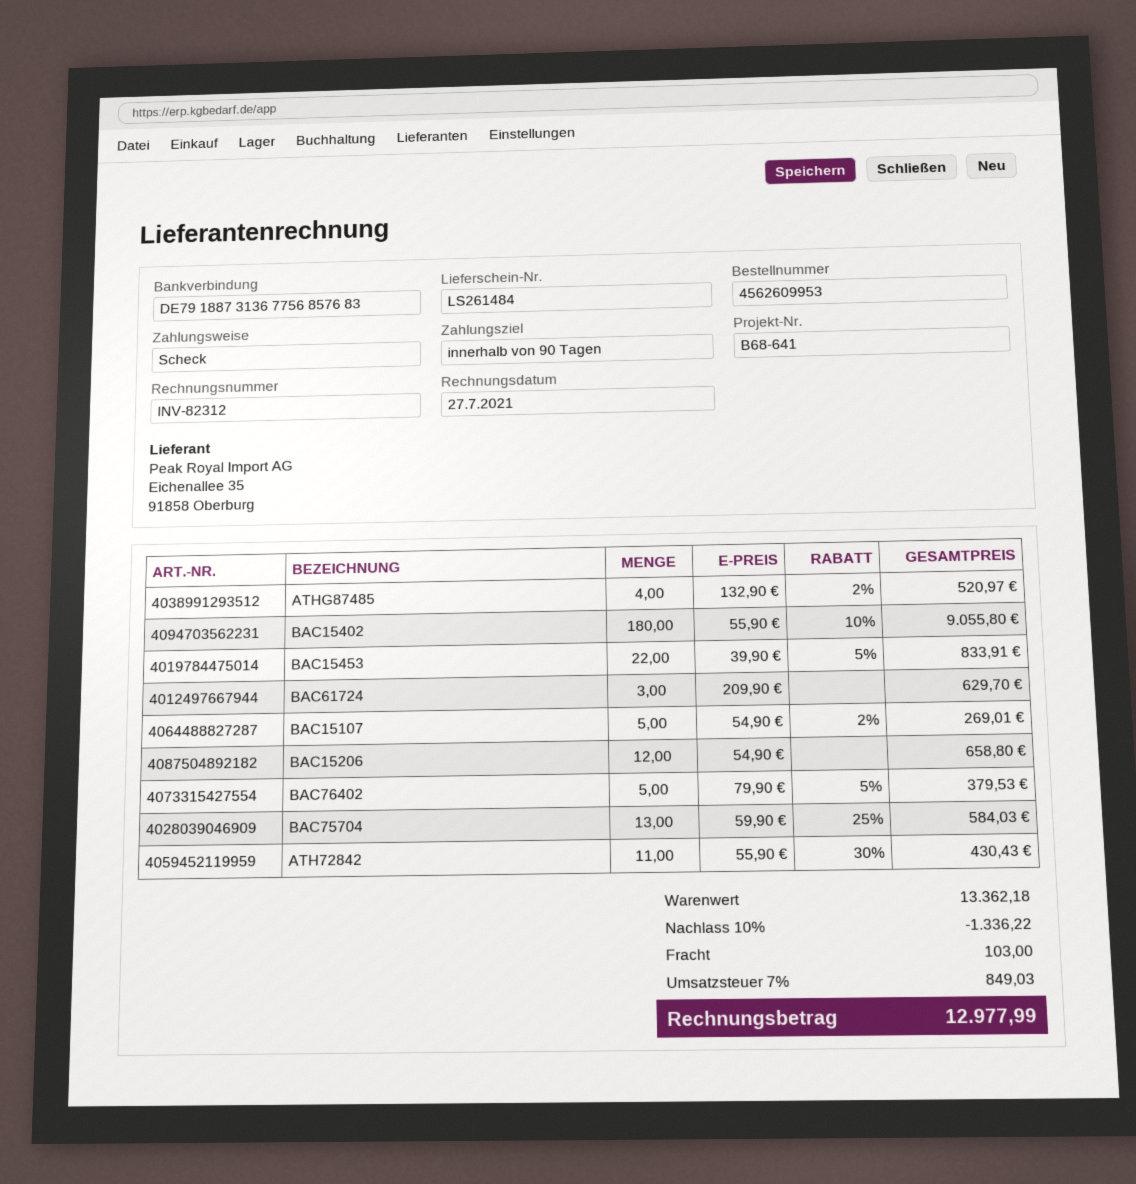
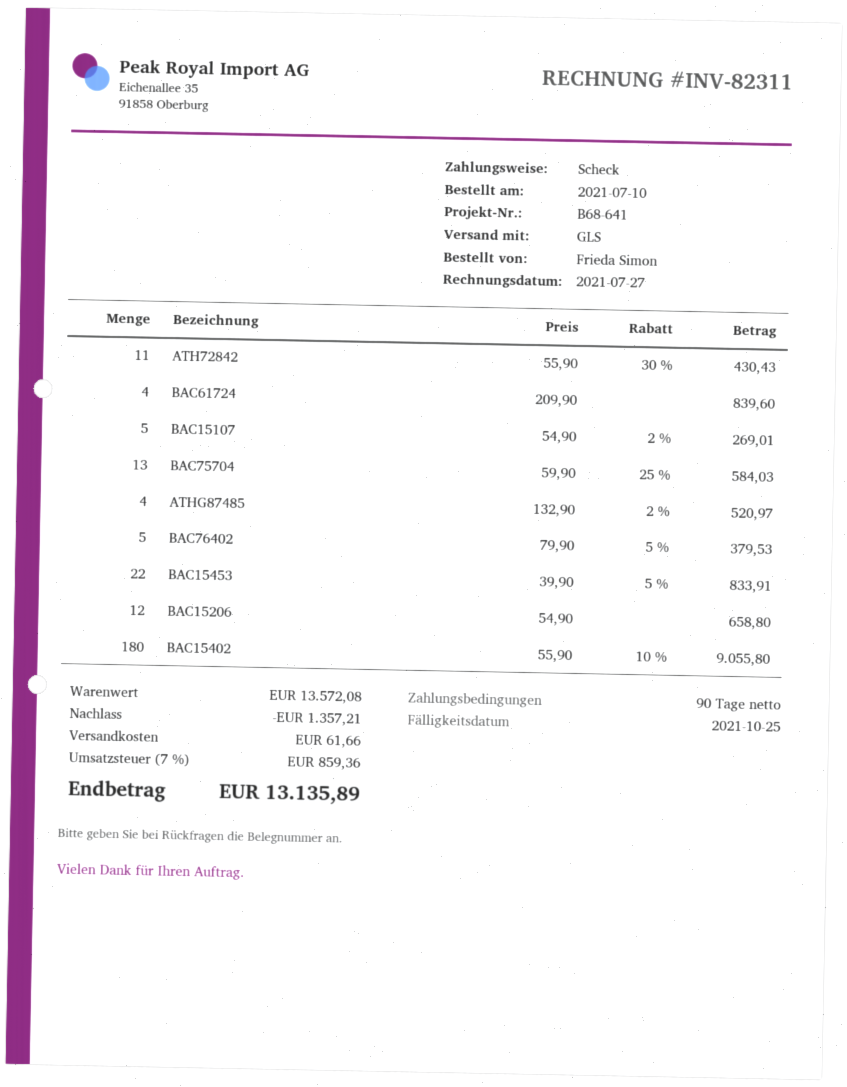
invoice number: INV-82312 -> INV-82311
BAC61724: 3 x 209.90 = 629.70 -> 4 x 209.90 = 839.60
subtotal: 13362.18 -> 13572.08
discount: 1336.22 -> 1357.21
shipping: 103.00 -> 61.66
tax: 7% = 849.03 -> 7% = 859.36
total: 12977.99 -> 13135.89

